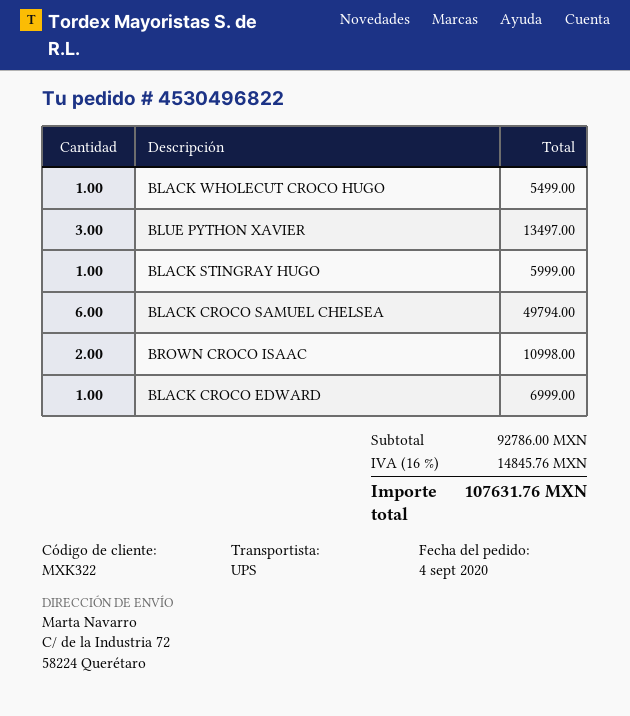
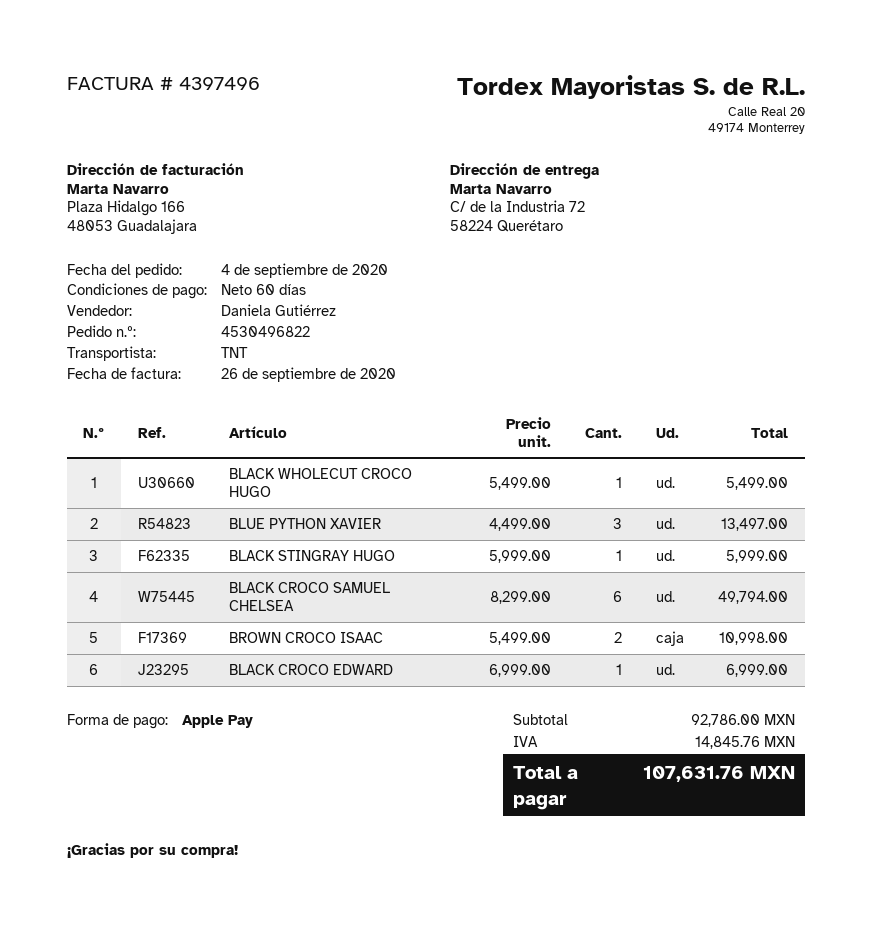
shipping method: UPS -> TNT

